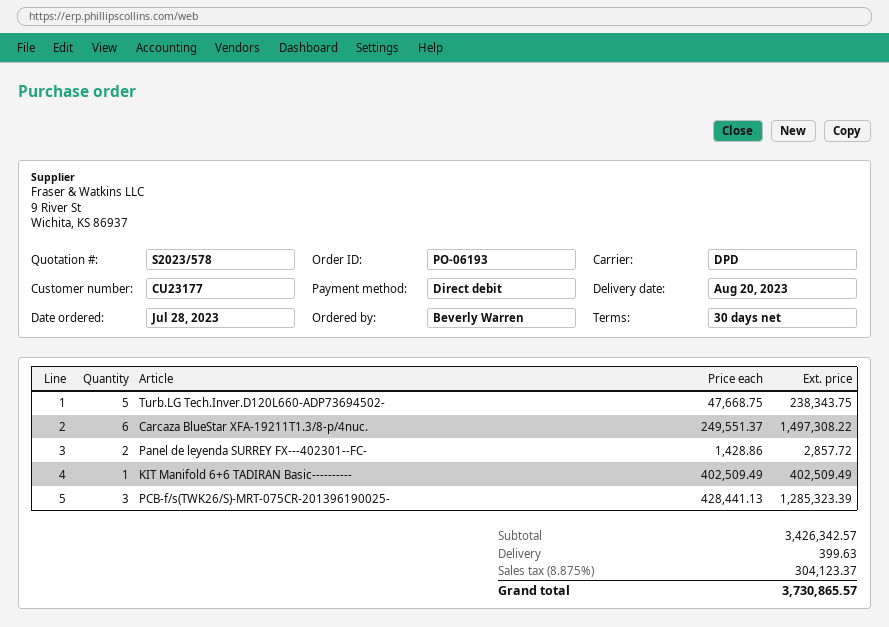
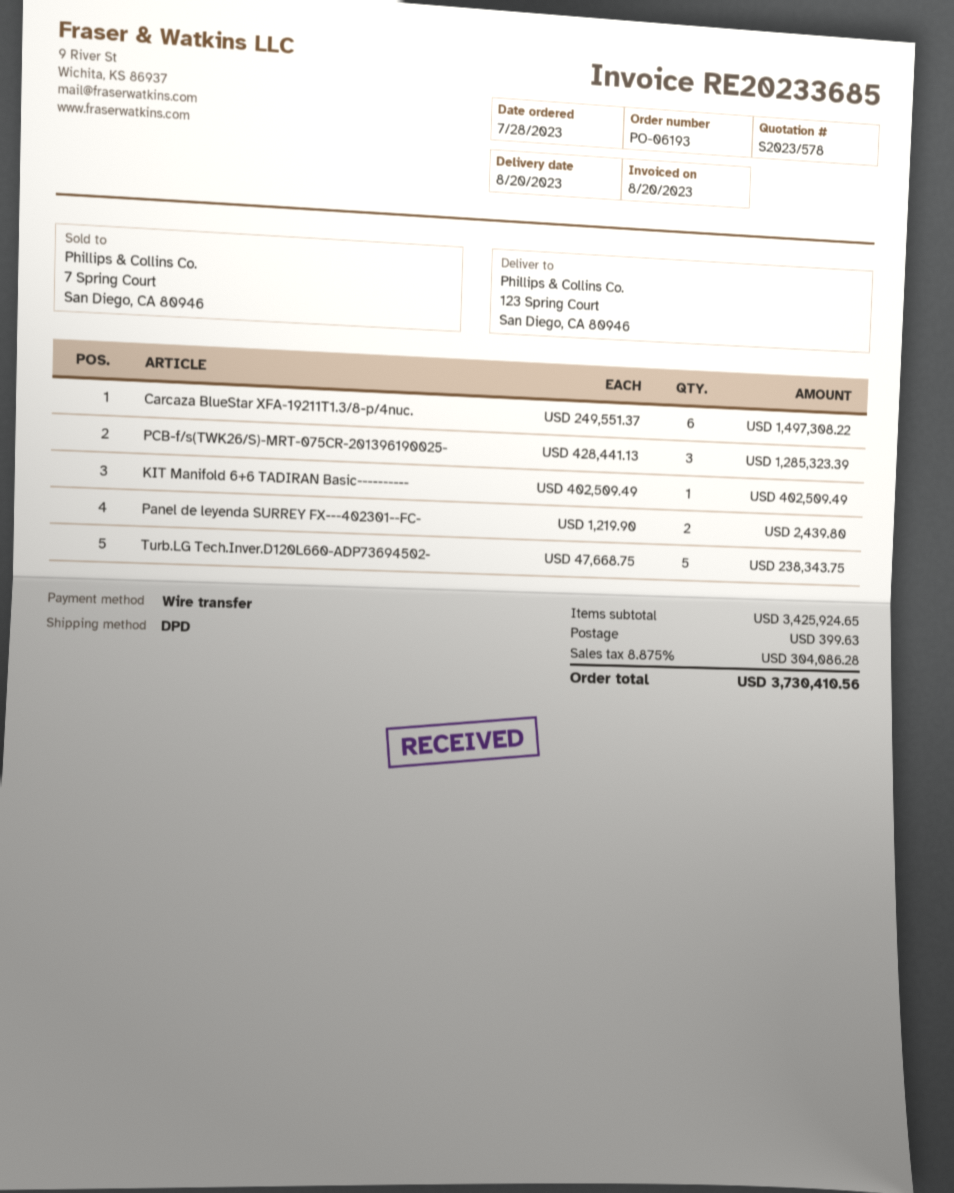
payment method: direct debit -> bank transfer
Panel de leyenda SURREY FX---402301--FC-: 2 x 1428.86 = 2857.72 -> 2 x 1219.90 = 2439.80
subtotal: 3426342.57 -> 3425924.65
tax: 8.875% = 304123.37 -> 8.875% = 304086.28
total: 3730865.57 -> 3730410.56

